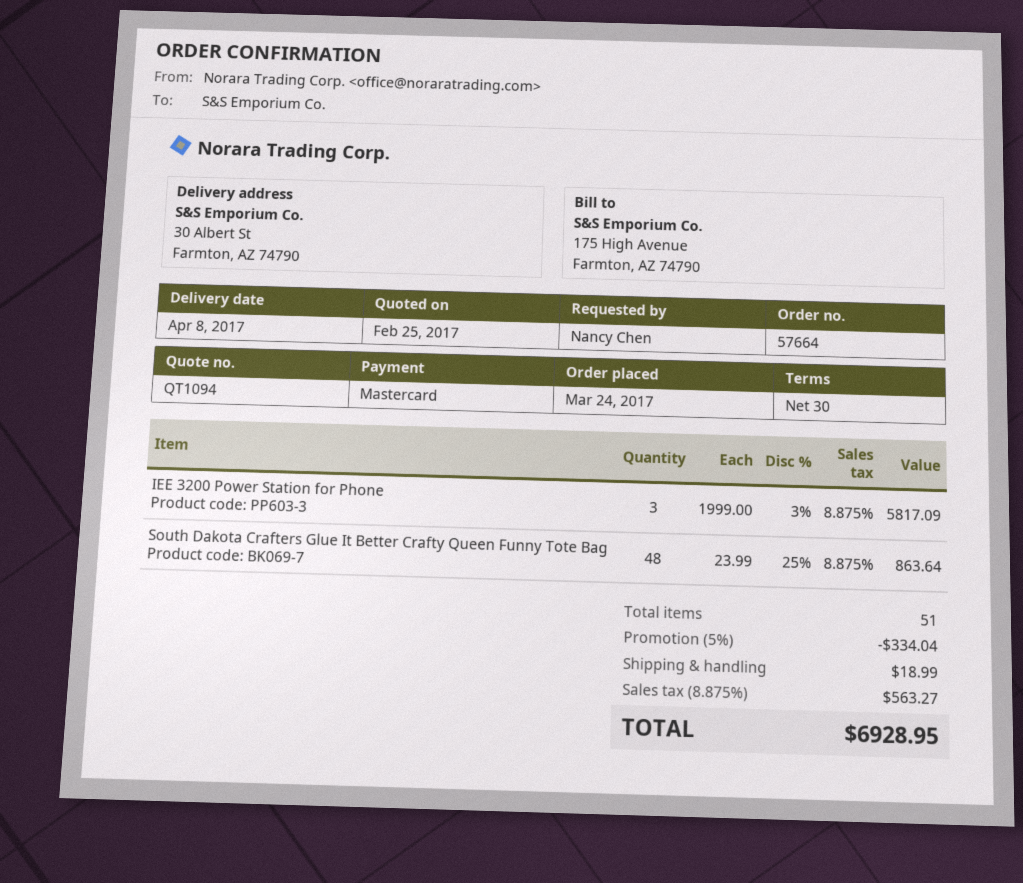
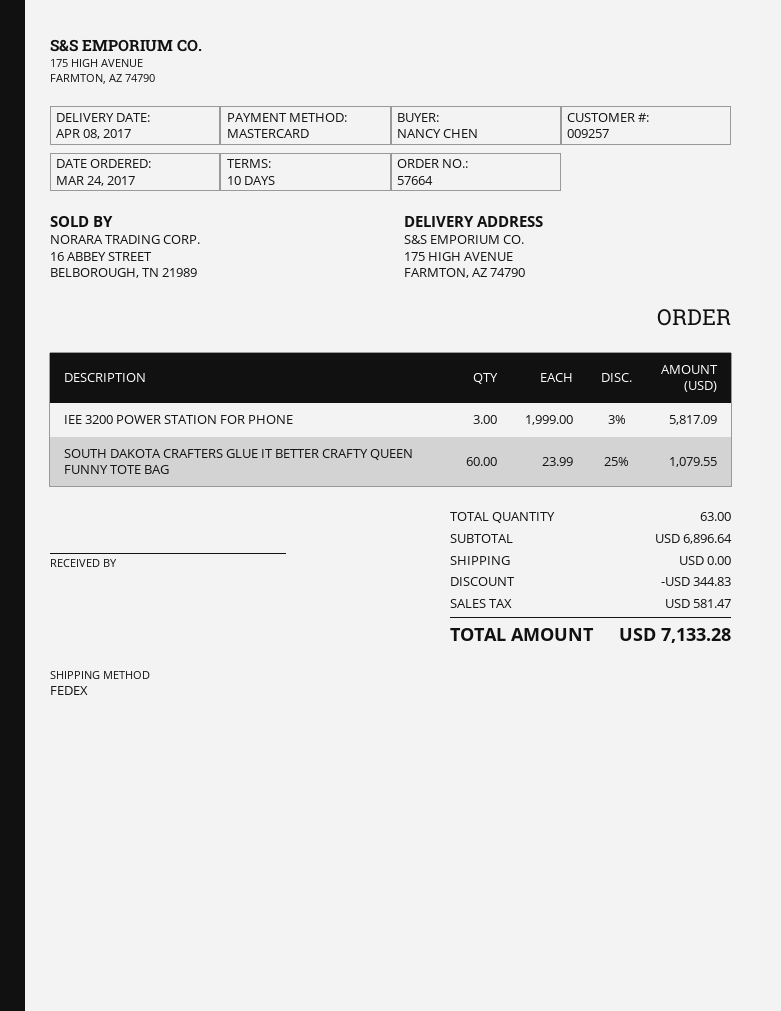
payment terms: 30 days -> 10 days
ship to: 30 Albert St, Farmton, AZ 74790 -> 175 HIGH AVENUE, FARMTON, AZ 74790
South Dakota Crafters Glue It Better Crafty Queen Funny Tote Bag: 48 x 23.99 - 25% = 863.64 -> 60 x 23.99 - 25% = 1079.55
total quantity: 51 -> 63
discount: 334.04 -> 344.83
shipping: 18.99 -> 0.00
tax: 563.27 -> 581.47
total: 6928.95 -> 7133.28

